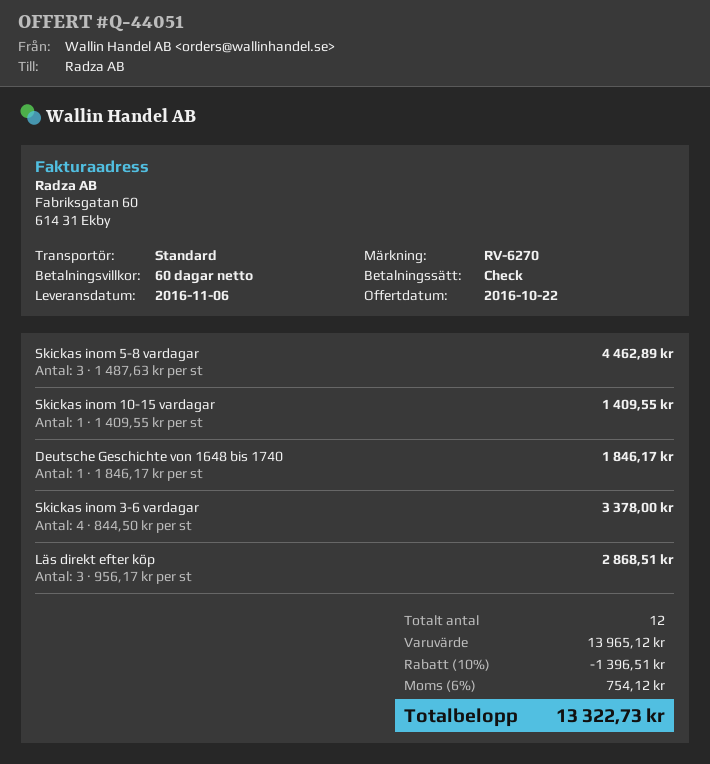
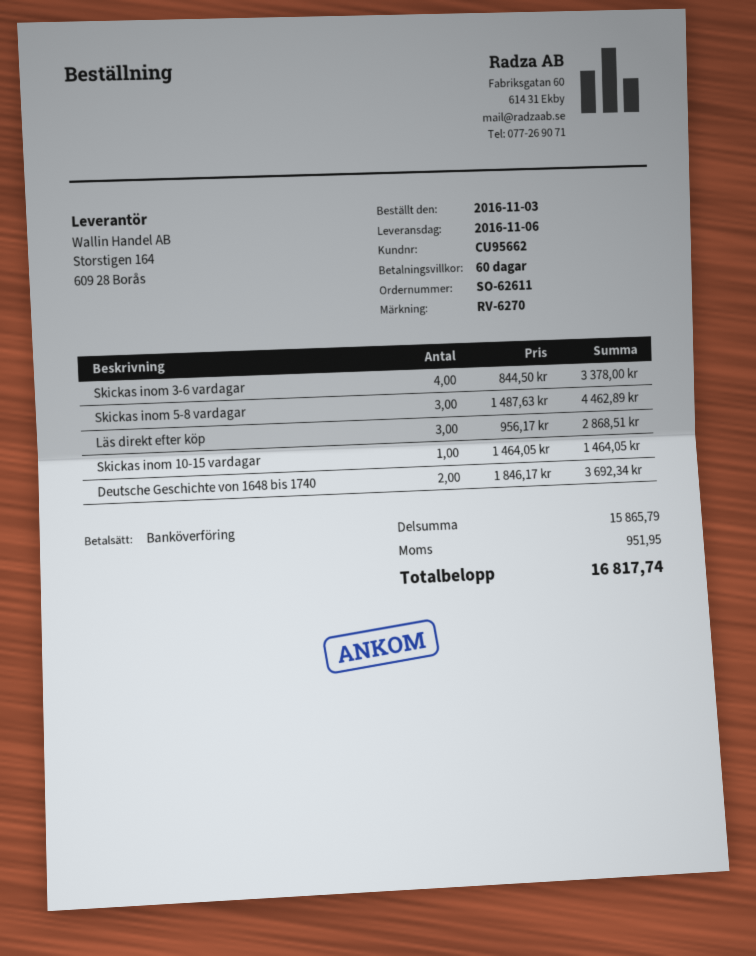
payment method: cheque -> bank transfer
Skickas inom 10-15 vardagar: 1 x 1409.55 = 1409.55 -> 1 x 1464.05 = 1464.05
Deutsche Geschichte von 1648 bis 1740: 1 x 1846.17 = 1846.17 -> 2 x 1846.17 = 3692.34
subtotal: 13965.12 -> 15865.79
discount: 10% = 1396.51 -> none
tax: 754.12 -> 951.95
total: 13322.73 -> 16817.74

